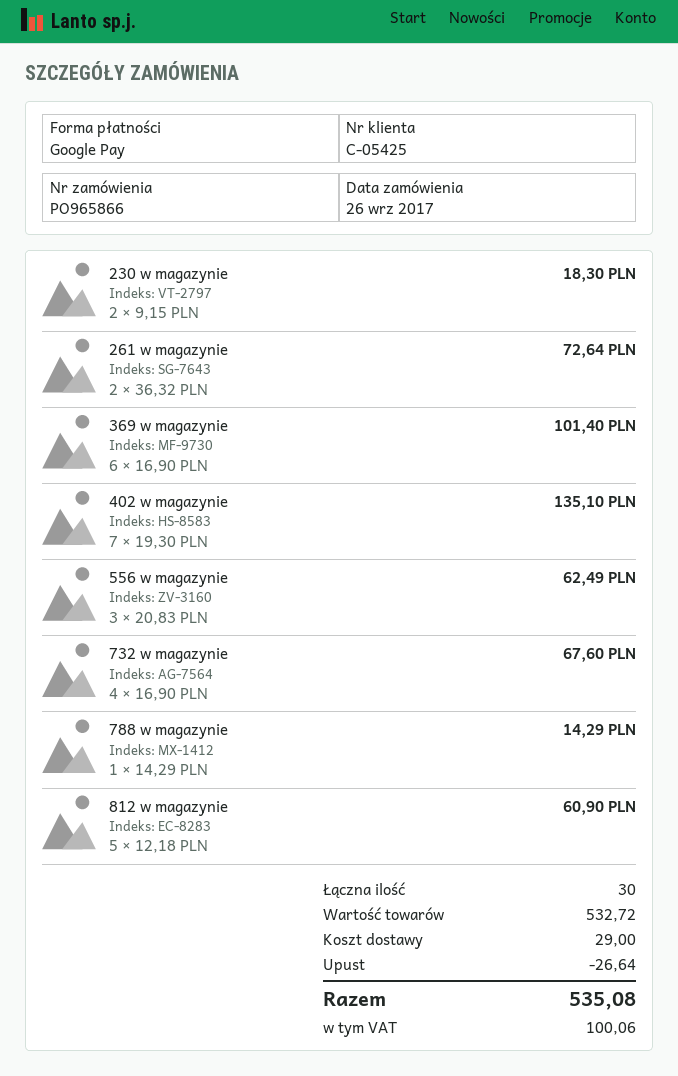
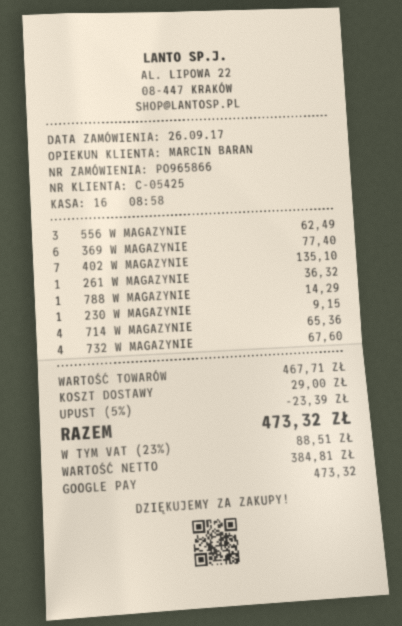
230 w magazynie: 2 for 18.30 -> 1 for 9.15
261 w magazynie: 2 for 72.64 -> 1 for 36.32
369 w magazynie: 6 for 101.40 -> 6 for 77.40
812 w magazynie: 5 for 60.90 -> none
714 W MAGAZYNIE: none -> 4 for 65.36
subtotal: 532.72 -> 467.71
discount: 26.64 -> 23.39
tax: 100.06 -> 88.51
total: 535.08 -> 473.32

